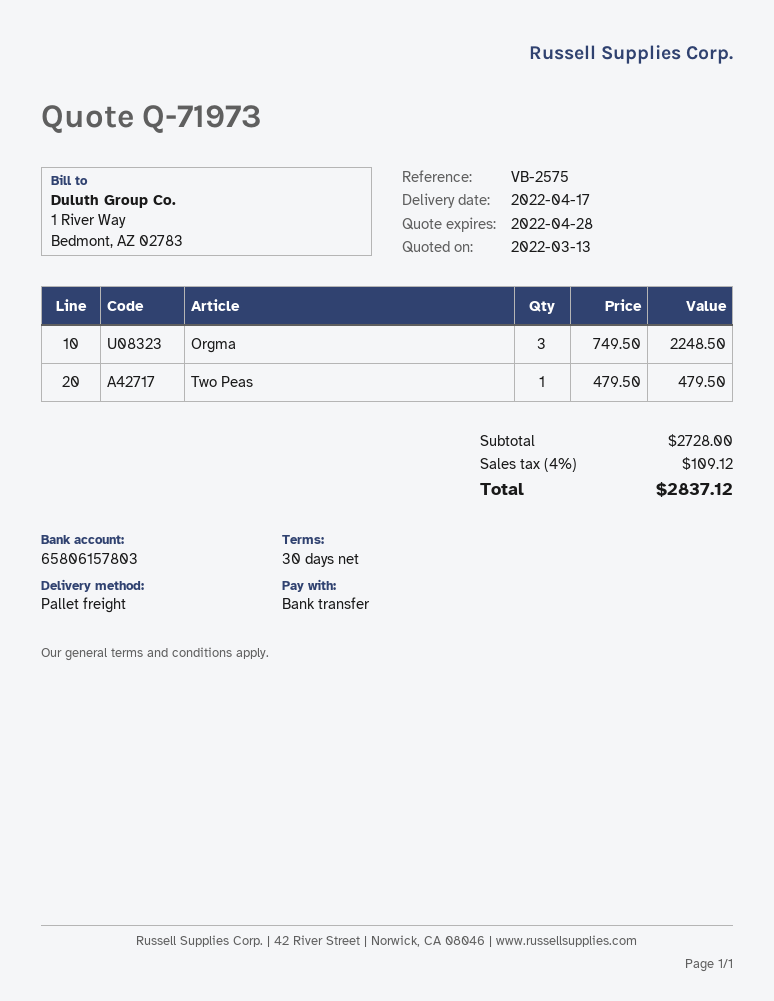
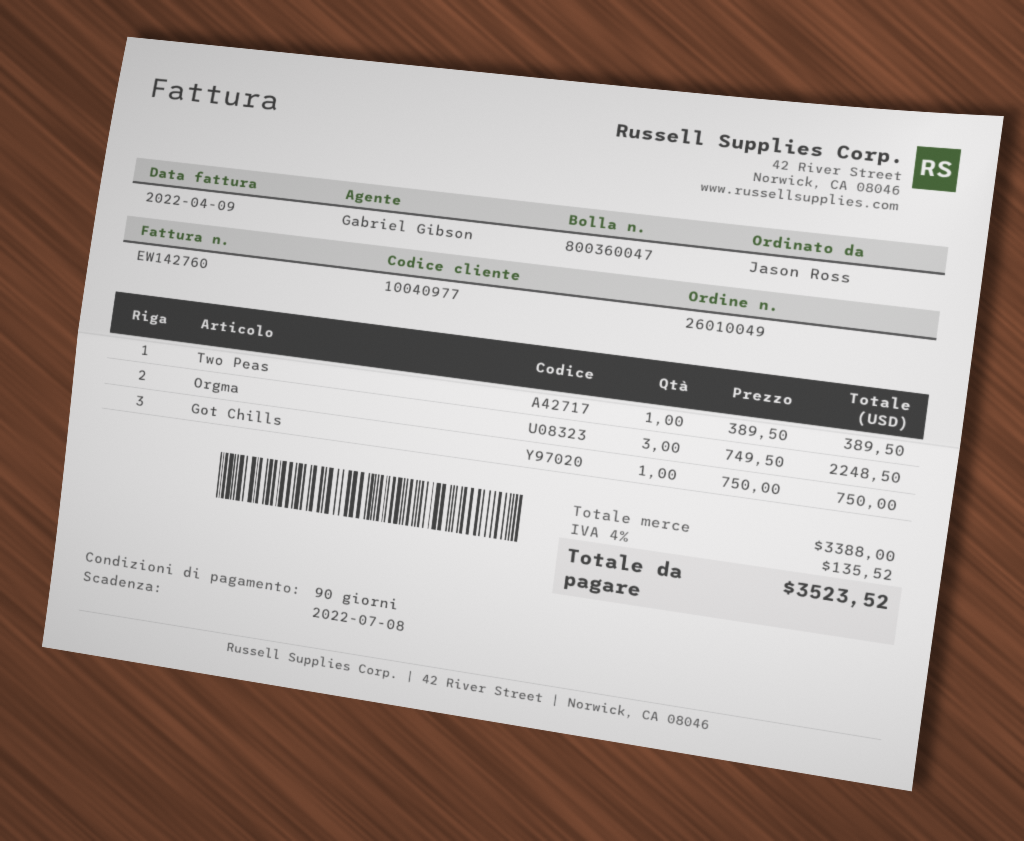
payment terms: 30 days -> 90 days
Two Peas: 1 x 479.50 = 479.50 -> 1 x 389.50 = 389.50
Got Chills: none -> 1 x 750.00 = 750.00
subtotal: 2728.00 -> 3388.00
tax: 4% = 109.12 -> 4% = 135.52
total: 2837.12 -> 3523.52

